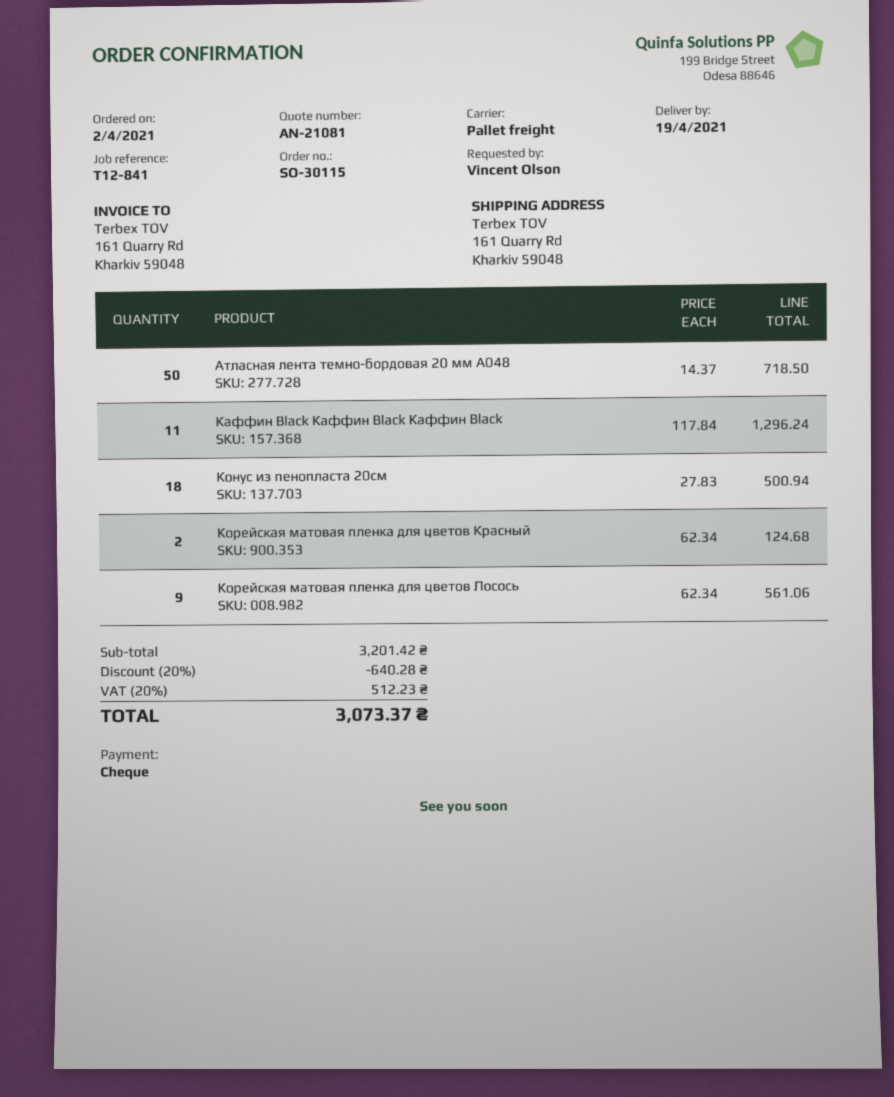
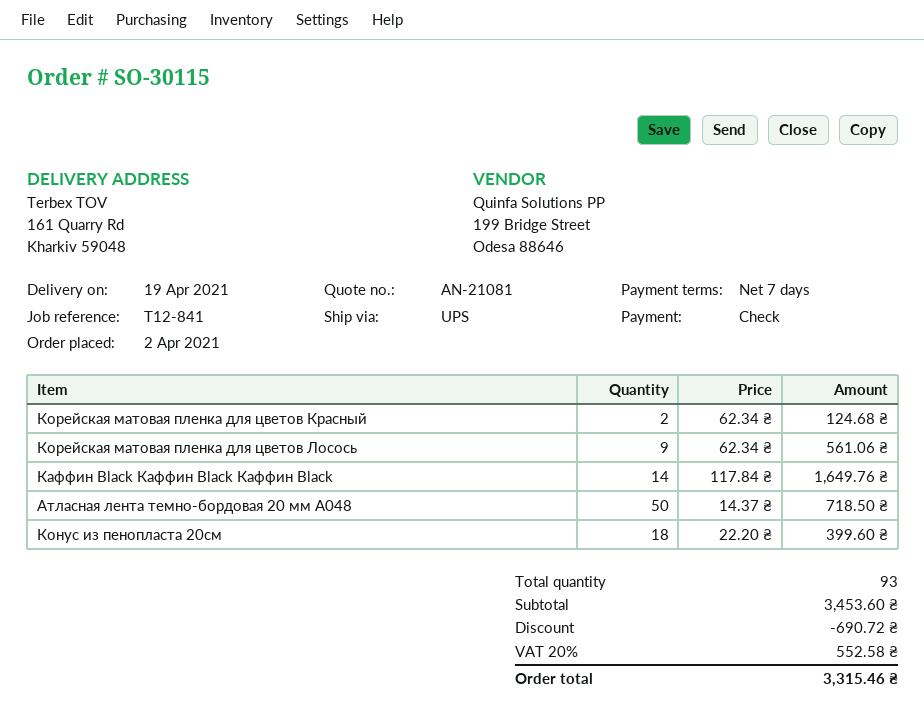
shipping method: pallet freight -> UPS
Каффин Black Каффин Black Каффин Black: 11 x 117.84 = 1296.24 -> 14 x 117.84 = 1649.76
Конус из пенопласта 20см: 18 x 27.83 = 500.94 -> 18 x 22.20 = 399.60
subtotal: 3201.42 -> 3453.60
discount: 640.28 -> 690.72
tax: 20% = 512.23 -> 20% = 552.58
total: 3073.37 -> 3315.46

